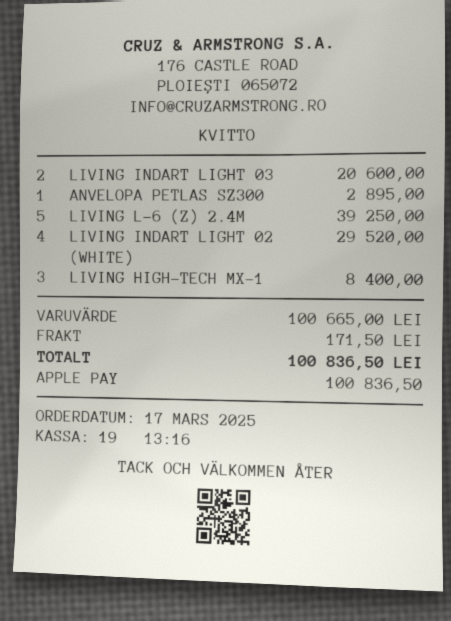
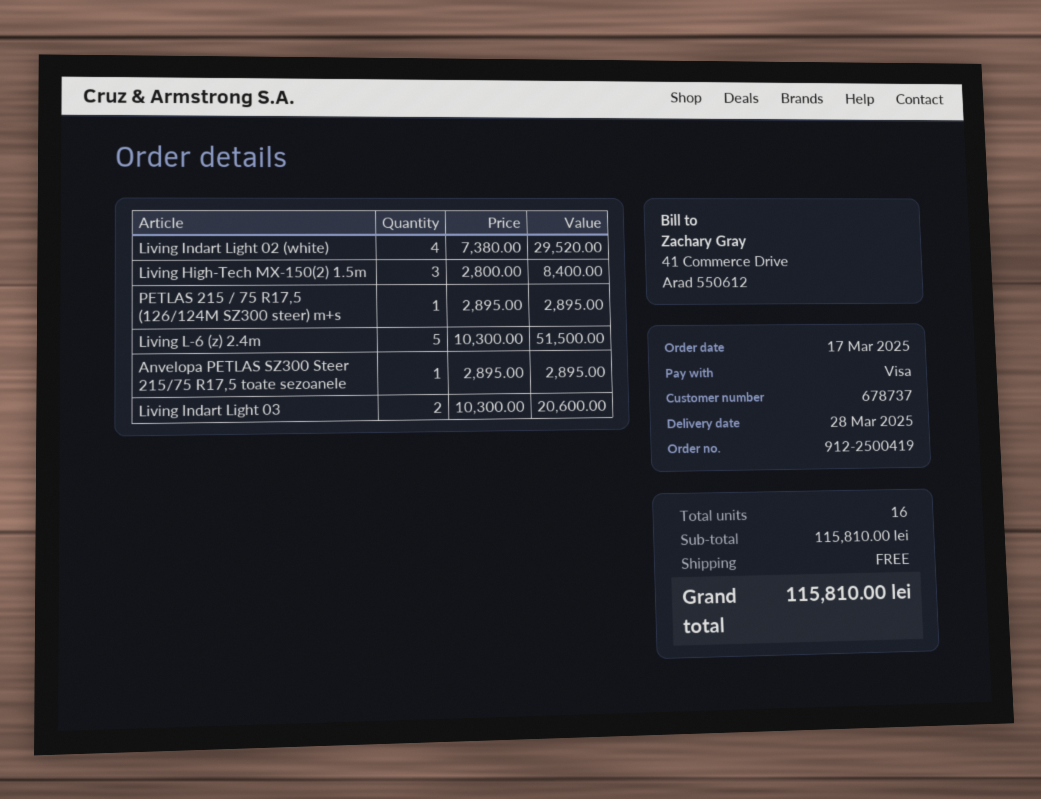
payment method: Apple Pay -> Visa
LIVING L-6 (Z) 2.4M: 5 for 39250.00 -> 5 for 51500.00
PETLAS 215 / 75 R17,5 (126/124M SZ300 steer) m+s: none -> 1 for 2895.00
subtotal: 100665.00 -> 115810.00
shipping: 171.50 -> 0.00
total: 100836.50 -> 115810.00

